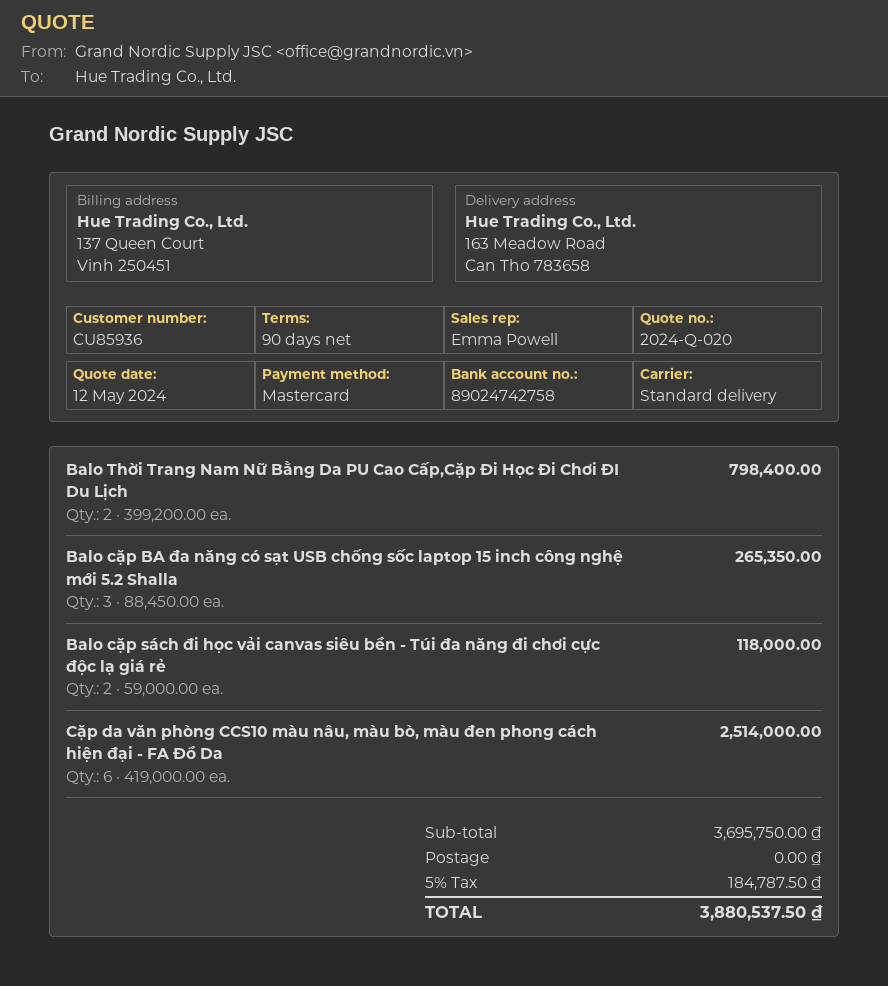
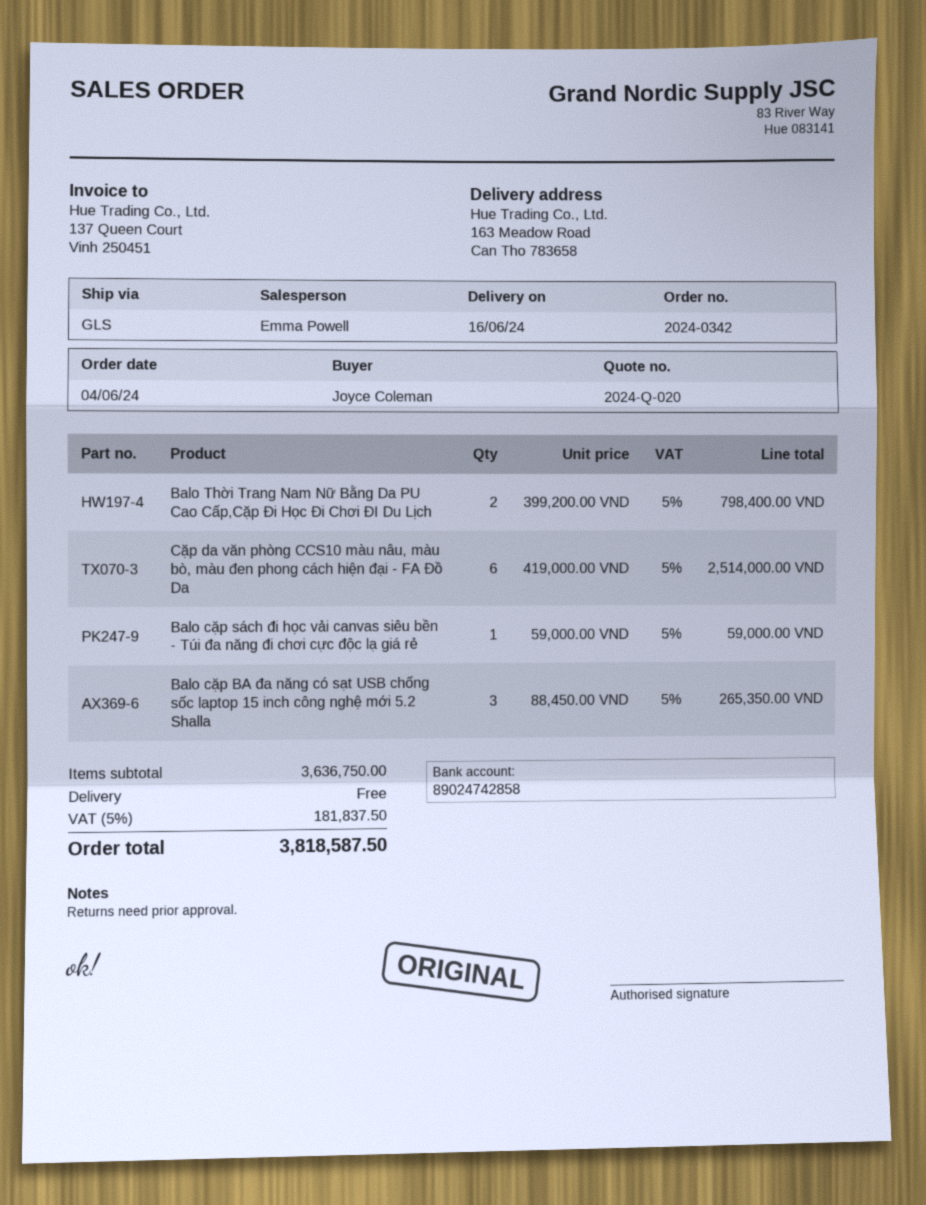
bank account: 89024742758 -> 89024742858
shipping method: standard -> GLS
Balo cặp sách đi học vải canvas siêu bền - Túi đa năng đi chơi cực độc lạ giá rẻ: 2 x 59000.00 = 118000.00 -> 1 x 59000.00 = 59000.00
subtotal: 3695750.00 -> 3636750.00
tax: 5% = 184787.50 -> 5% = 181837.50
total: 3880537.50 -> 3818587.50

